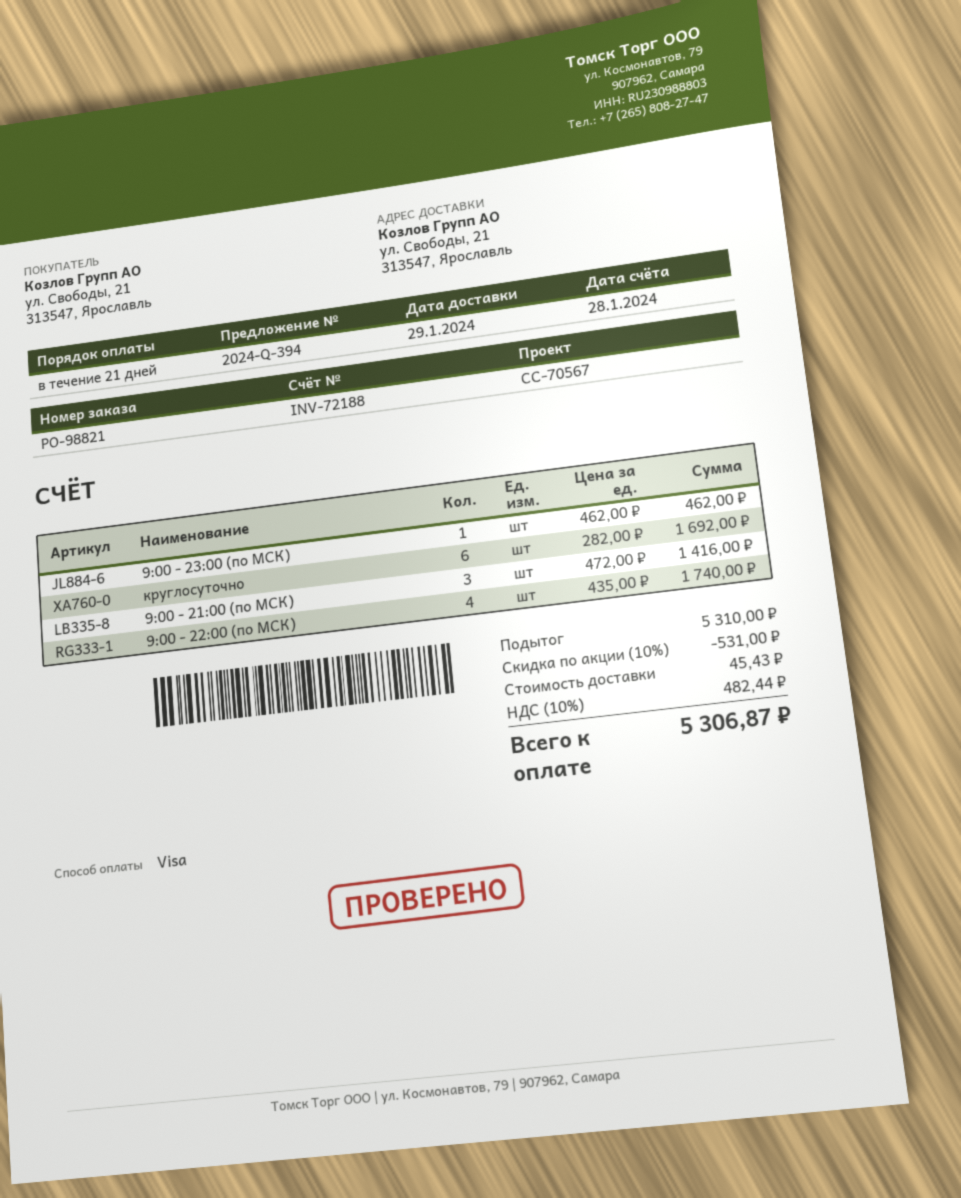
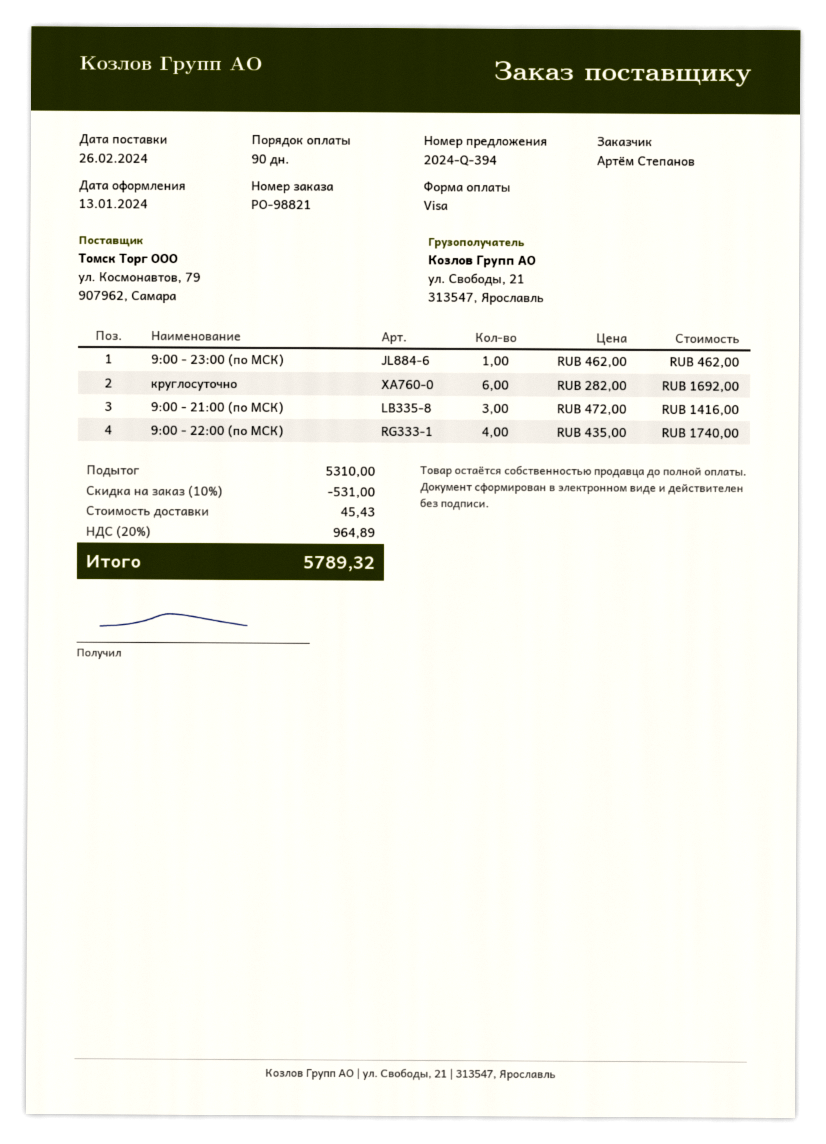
delivery date: 2024-01-29 -> 2024-02-26
payment terms: 21 days -> 90 days
tax: 10% = 482.44 -> 20% = 964.89
total: 5306.87 -> 5789.32

